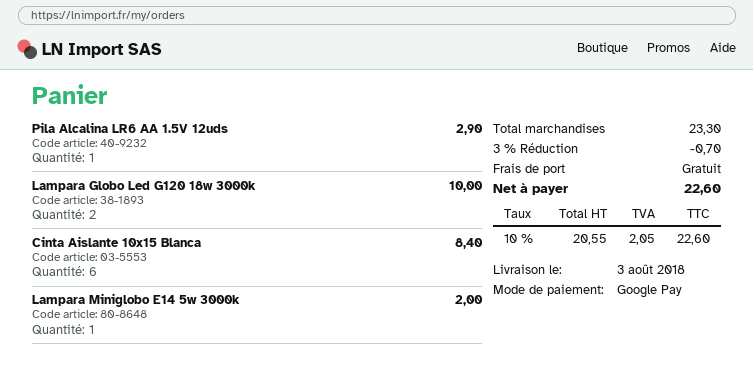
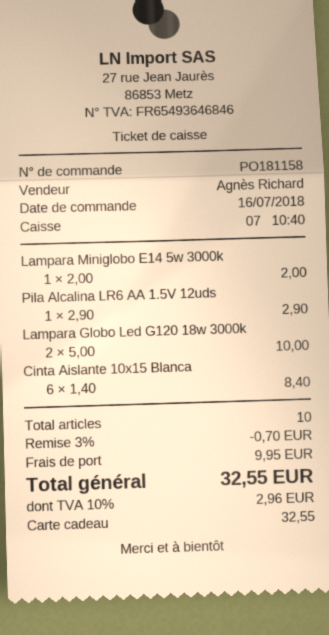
payment method: Google Pay -> gift card
shipping: 0.00 -> 9.95
tax: 10% = 2.05 -> 10% = 2.96
total: 22.60 -> 32.55

